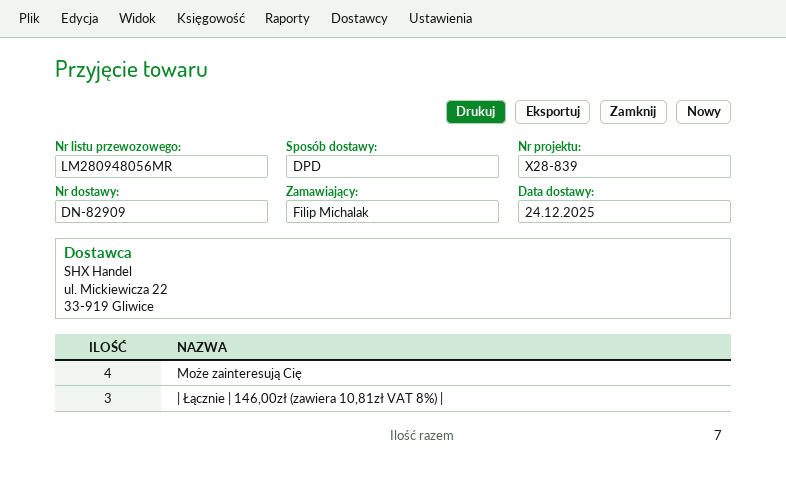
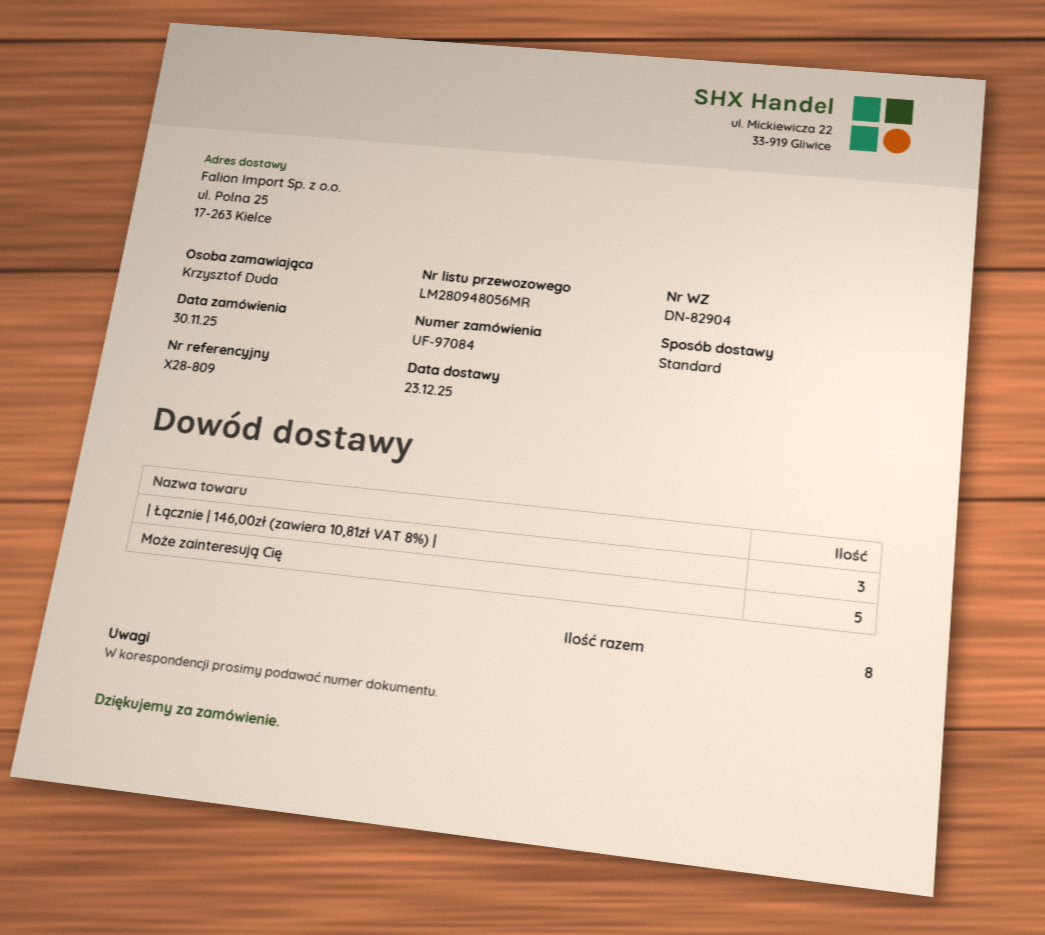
delivery note number: DN-82909 -> DN-82904
delivery date: 2025-12-24 -> 2025-12-23
reference: X28-839 -> X28-809
ordered by: Filip Michalak -> Krzysztof Duda
shipping method: DPD -> standard
Może zainteresują Cię: 4 -> 5
total quantity: 7 -> 8

